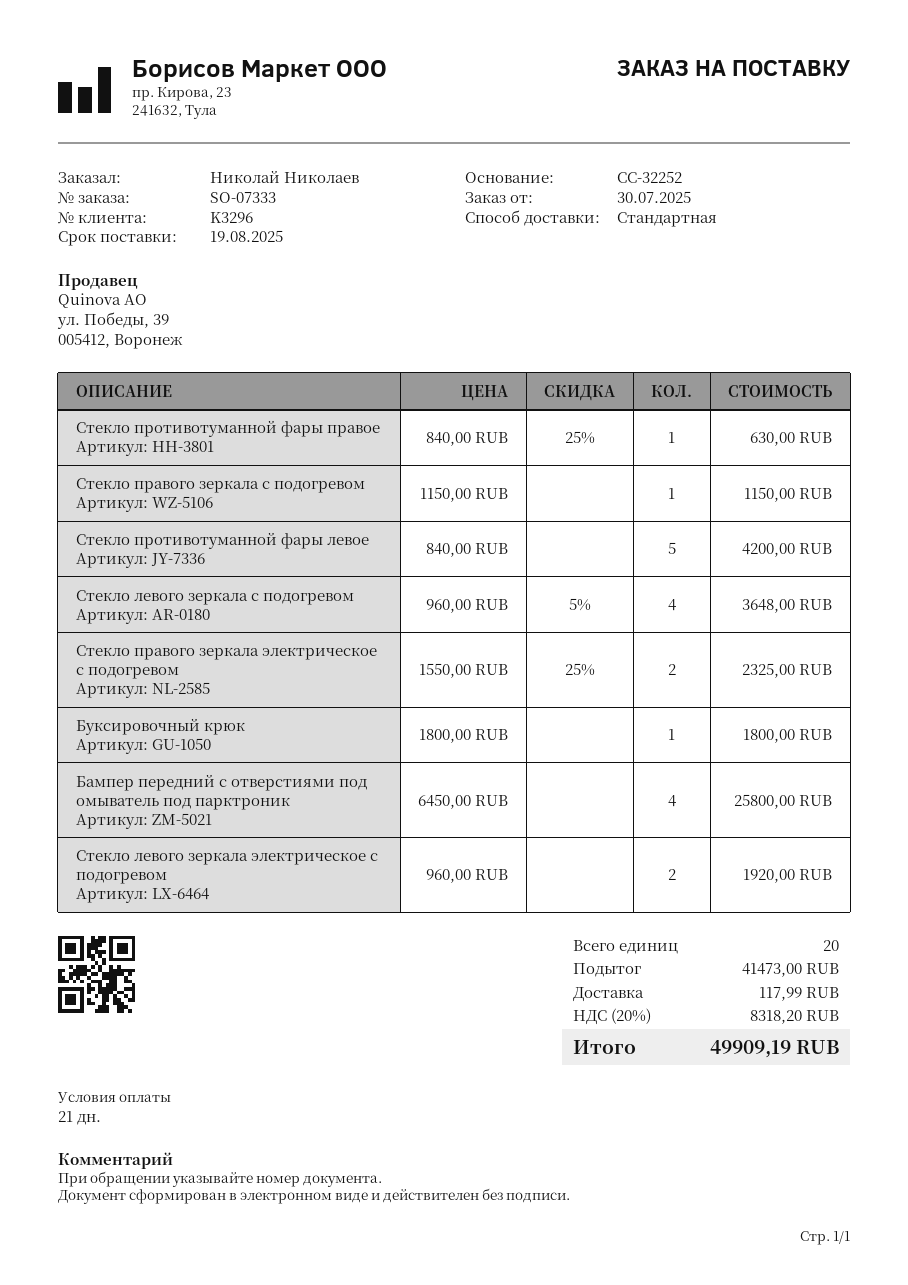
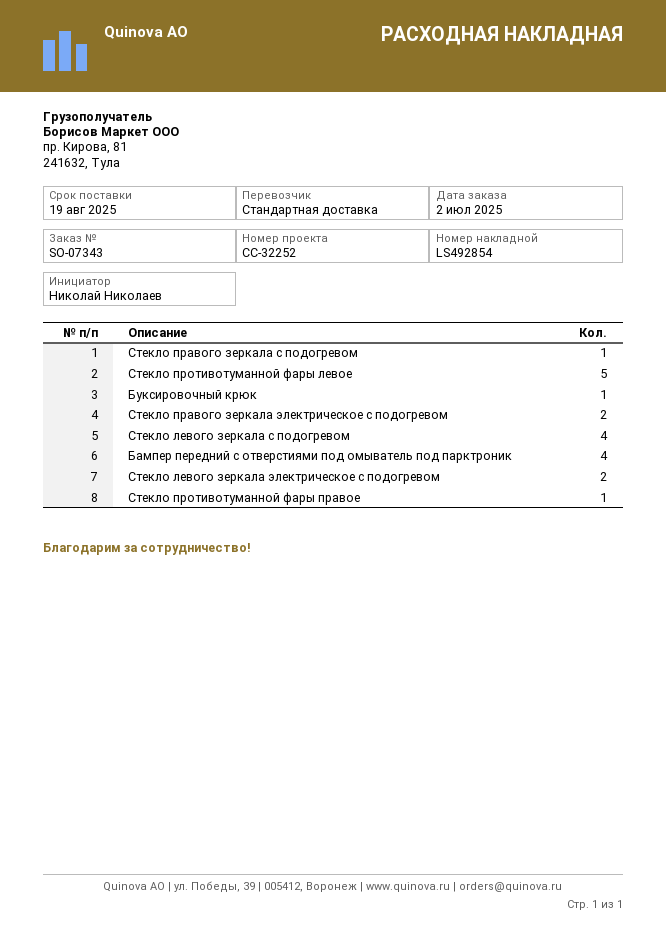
order number: SO-07333 -> SO-07343
order date: 2025-07-30 -> 2025-07-02

